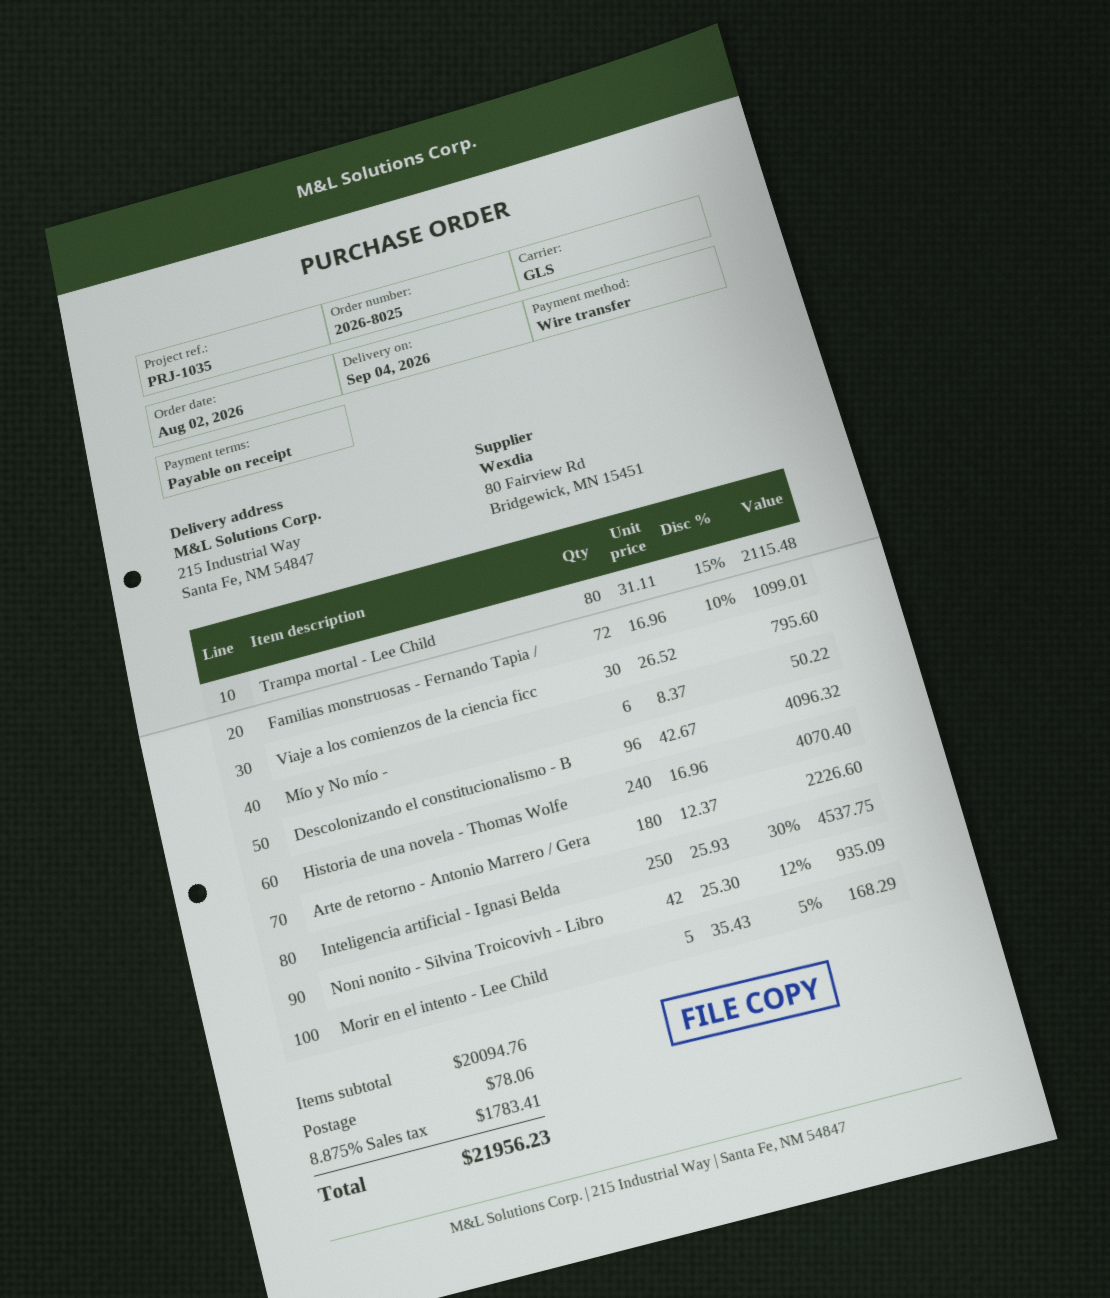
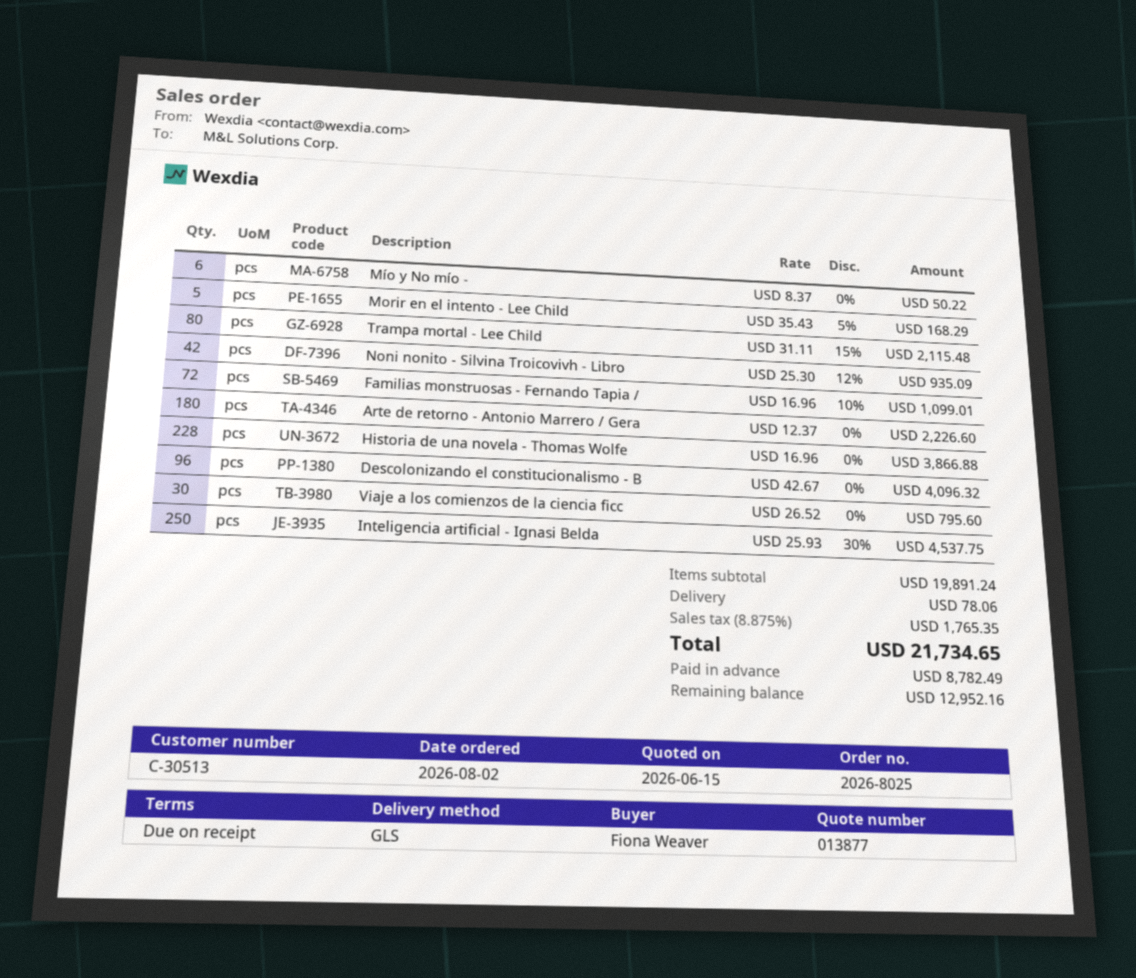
Historia de una novela - Thomas Wolfe: 240 x 16.96 = 4070.40 -> 228 x 16.96 = 3866.88
subtotal: 20094.76 -> 19891.24
tax: 8.875% = 1783.41 -> 8.875% = 1765.35
total: 21956.23 -> 21734.65

